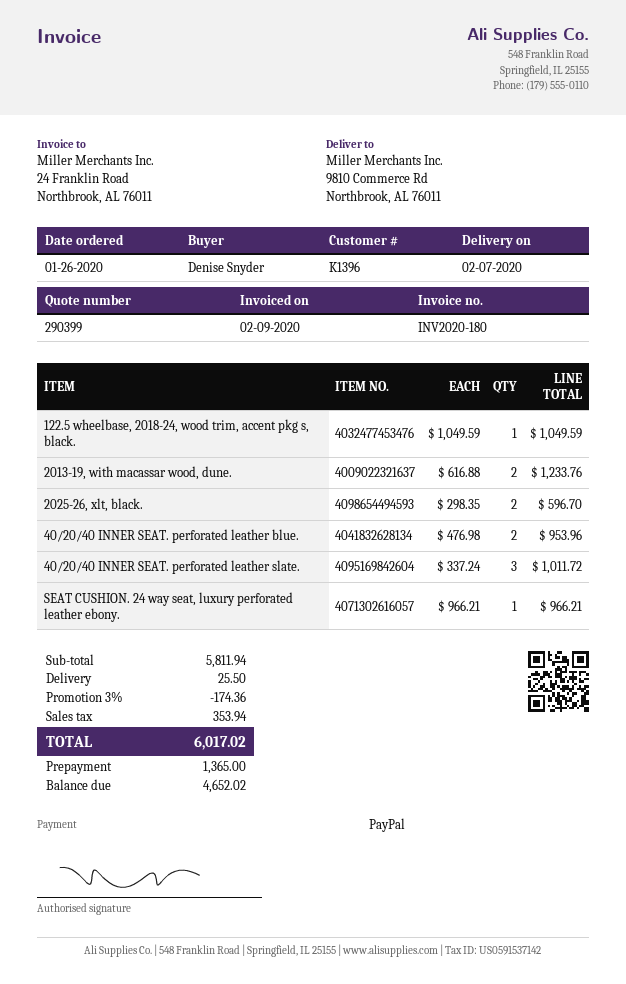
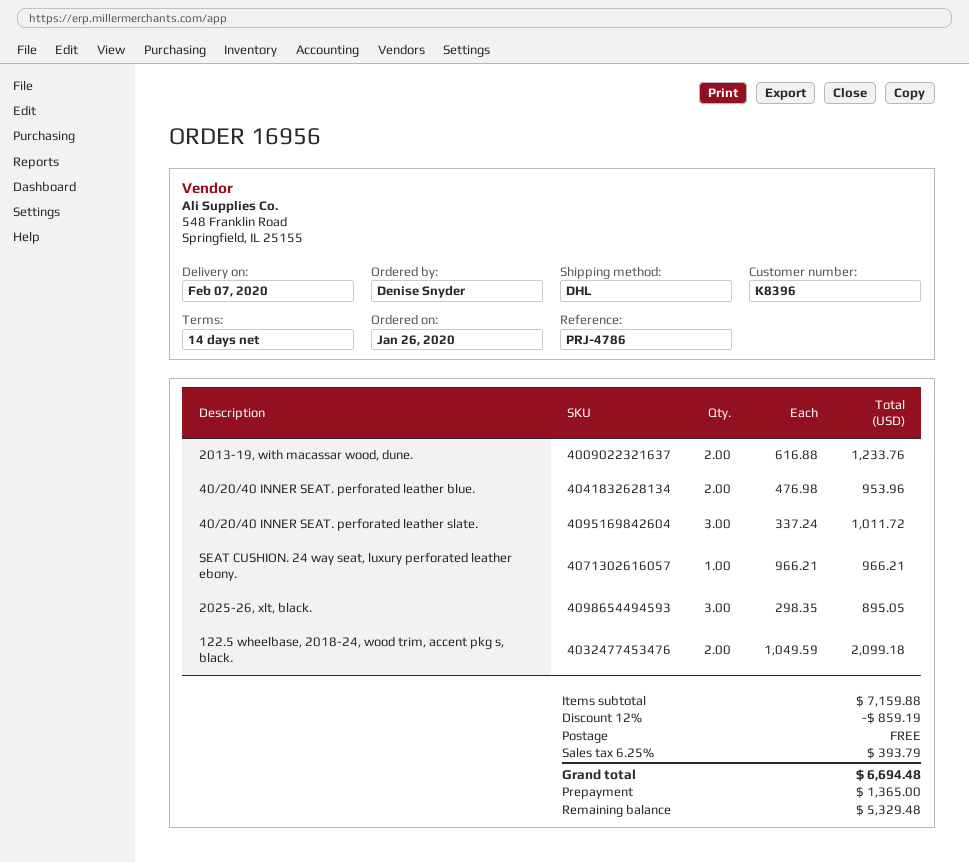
customer number: K1396 -> K8396
122.5 wheelbase, 2018-24, wood trim, accent pkg s, black.: 1 x 1049.59 = 1049.59 -> 2 x 1049.59 = 2099.18
2025-26, xlt, black.: 2 x 298.35 = 596.70 -> 3 x 298.35 = 895.05
subtotal: 5811.94 -> 7159.88
discount: 3% = 174.36 -> 12% = 859.19
shipping: 25.50 -> 0.00
tax: 353.94 -> 393.79
total: 6017.02 -> 6694.48
balance: 4652.02 -> 5329.48

